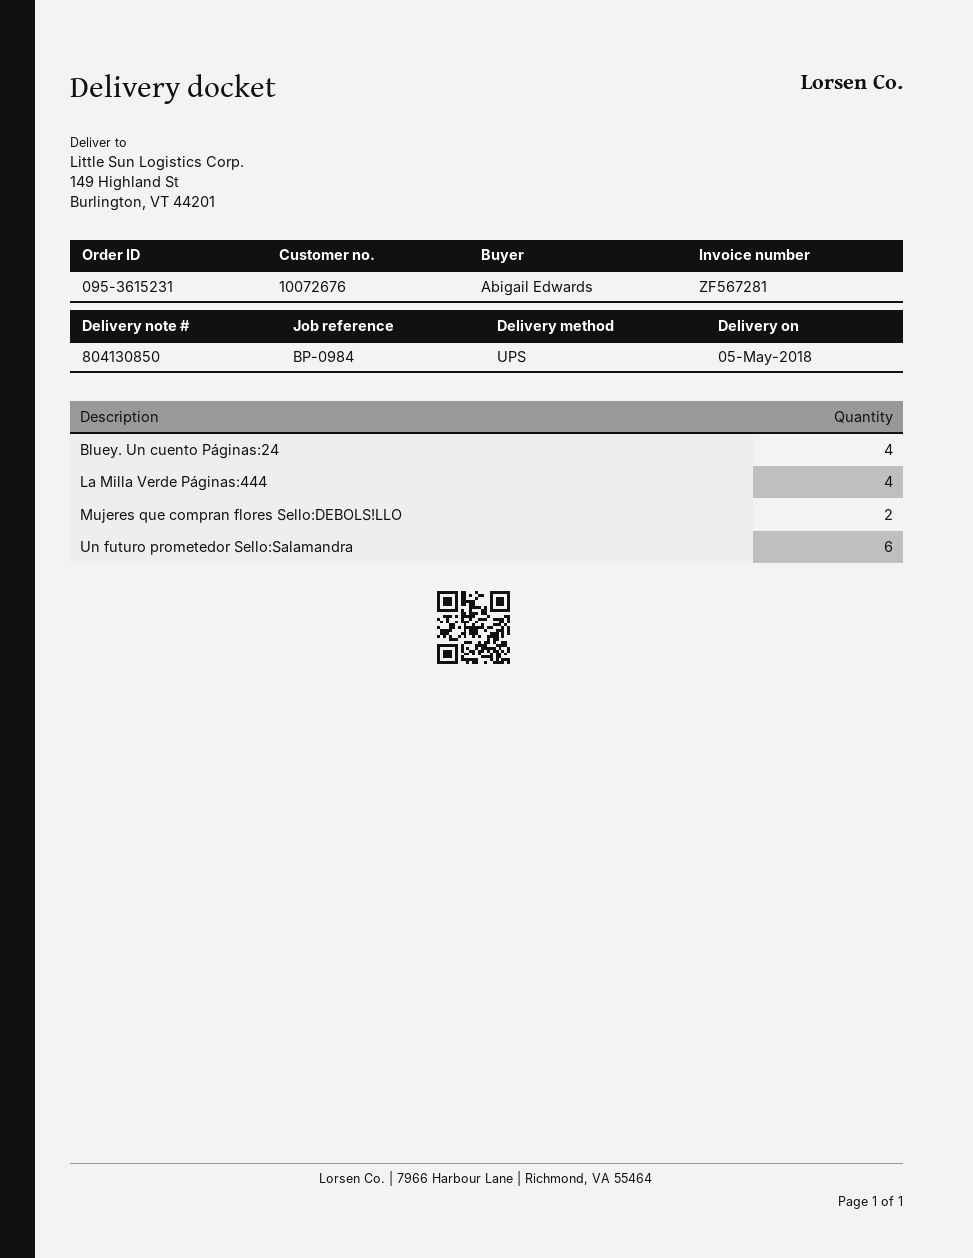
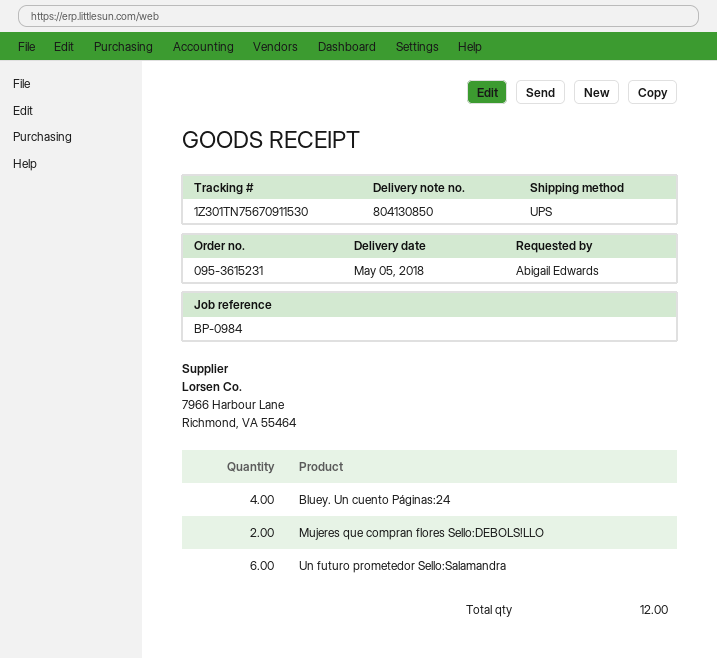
La Milla Verde Páginas:444: 4 -> none

